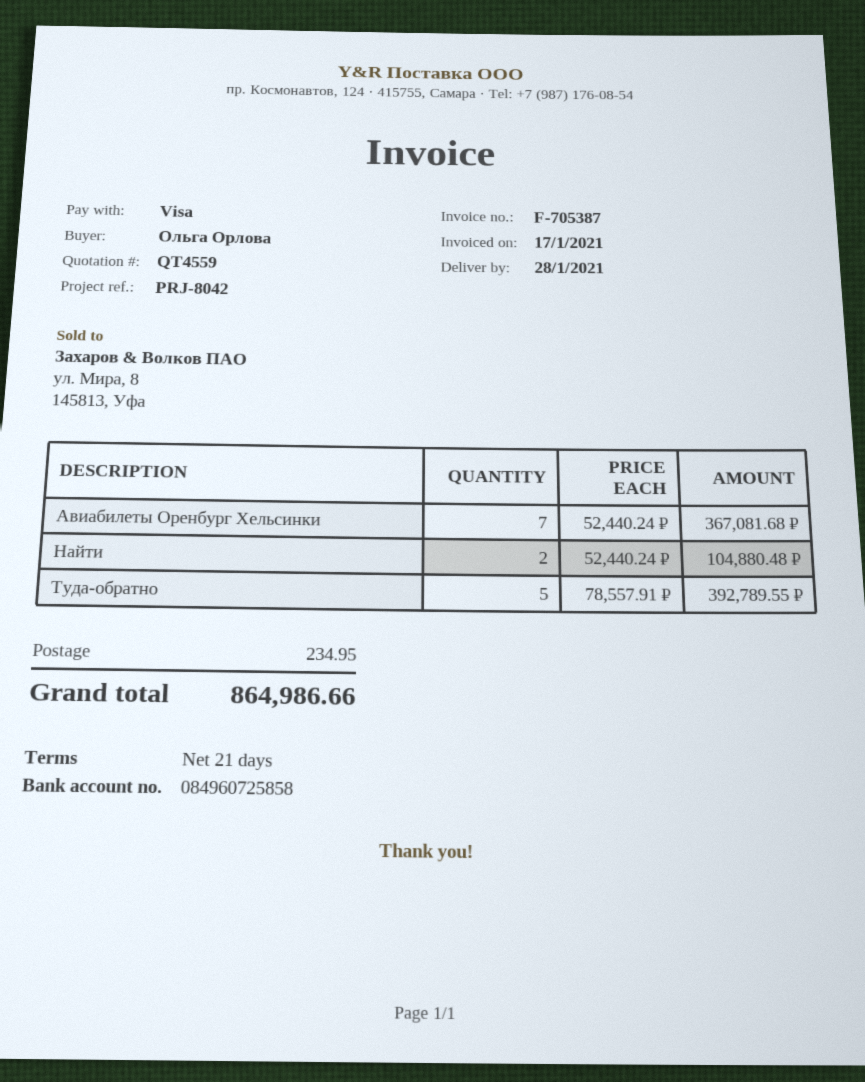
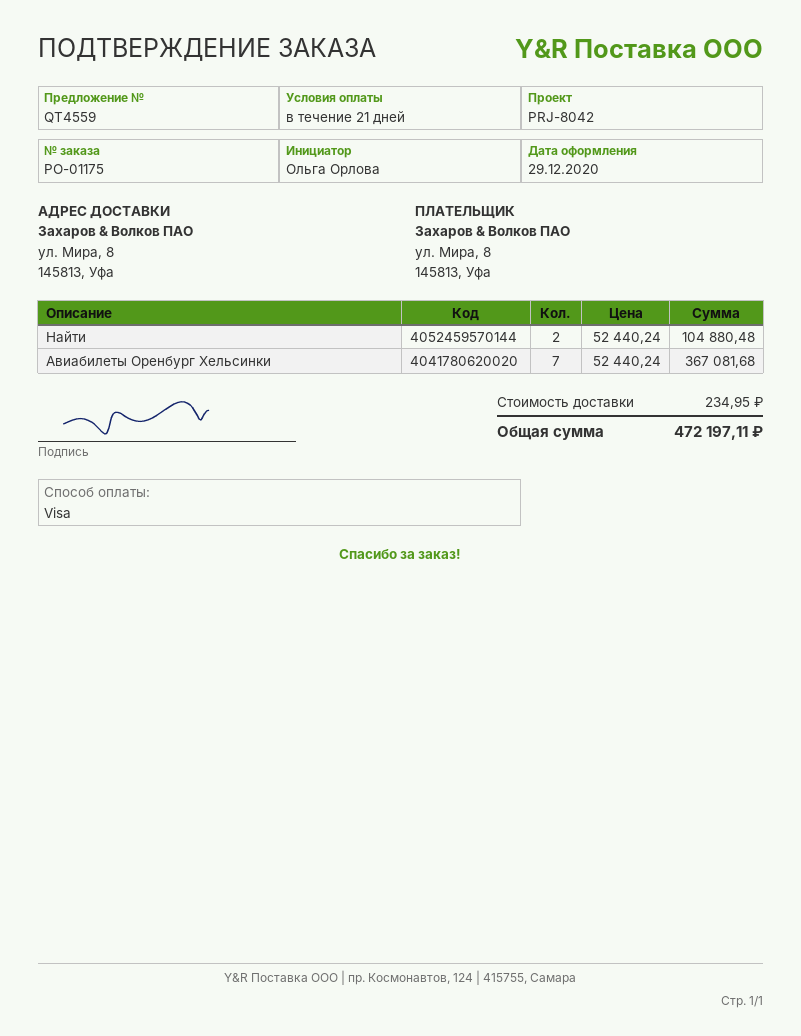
Туда-обратно: 5 x 78557.91 = 392789.55 -> none
total: 864986.66 -> 472197.11

